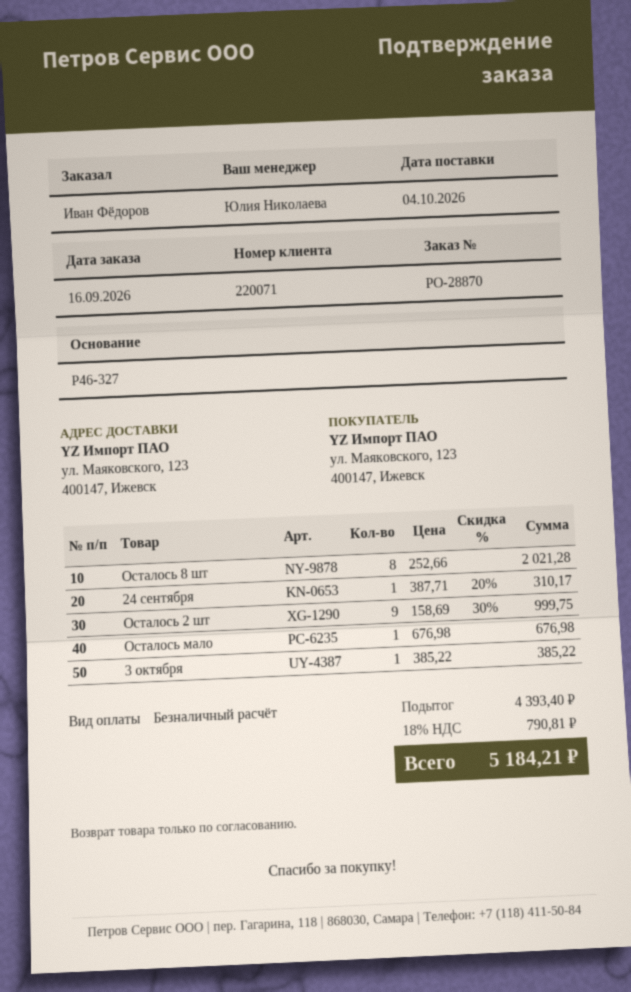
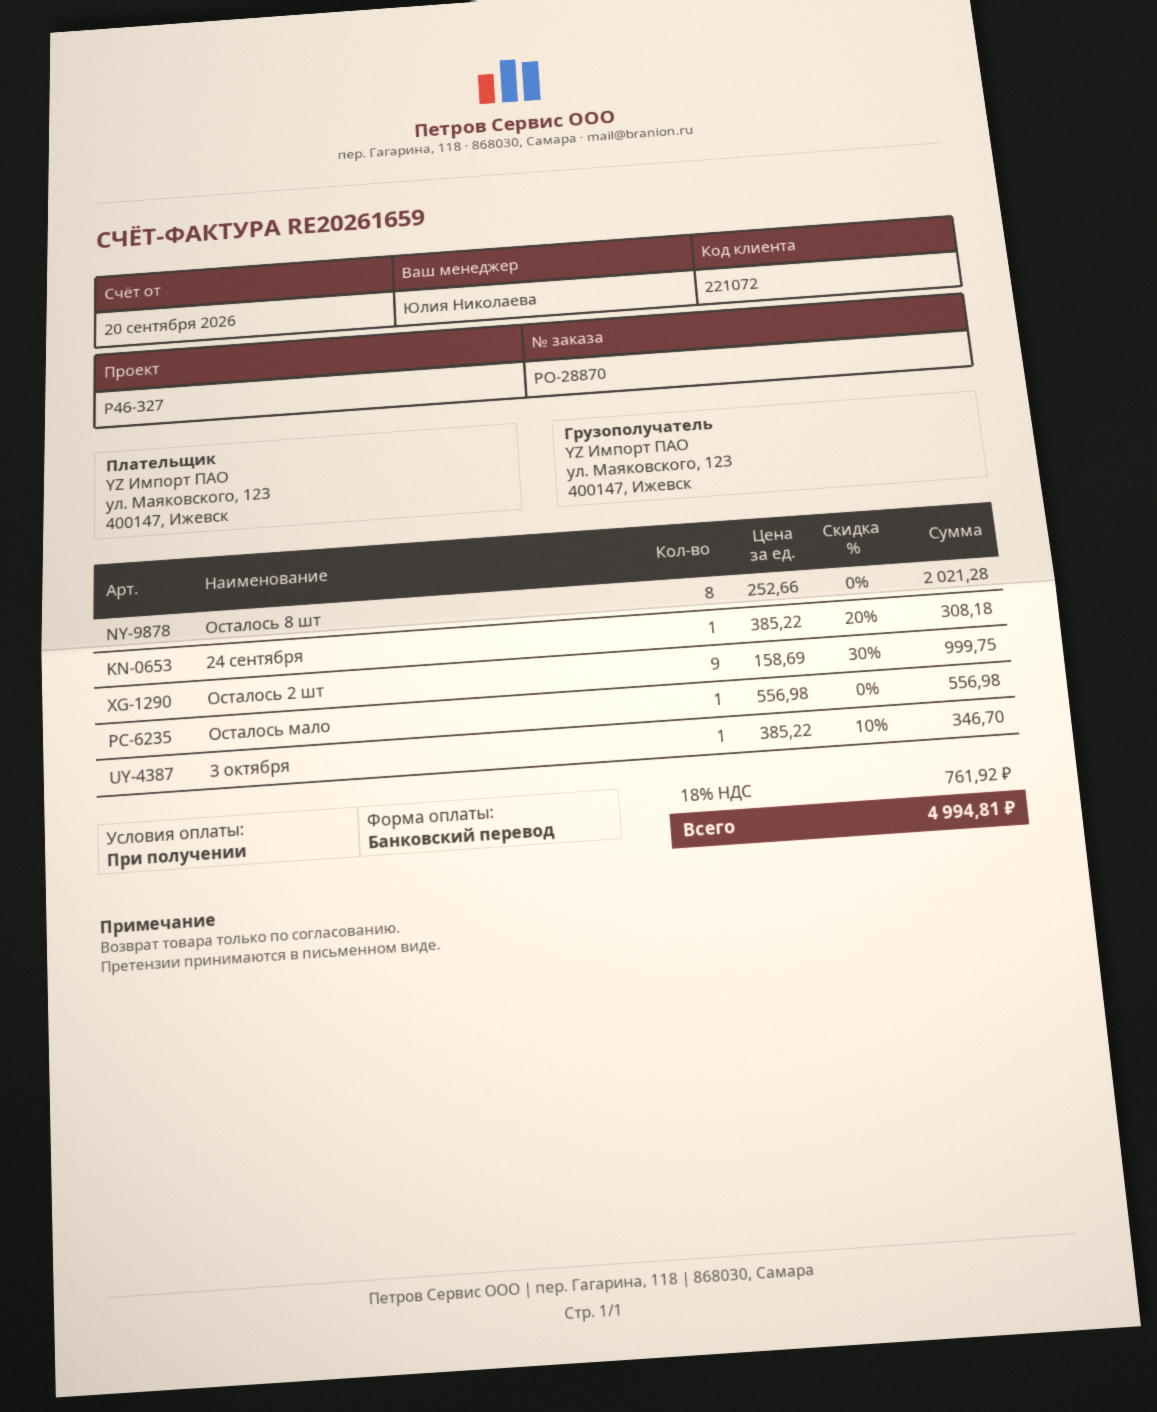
customer number: 220071 -> 221072
24 сентября: 1 x 387.71 - 20% = 310.17 -> 1 x 385.22 - 20% = 308.18
Осталось мало: 1 x 676.98 = 676.98 -> 1 x 556.98 = 556.98
3 октября: 1 x 385.22 = 385.22 -> 1 x 385.22 - 10% = 346.70
tax: 18% = 790.81 -> 18% = 761.92
total: 5184.21 -> 4994.81

